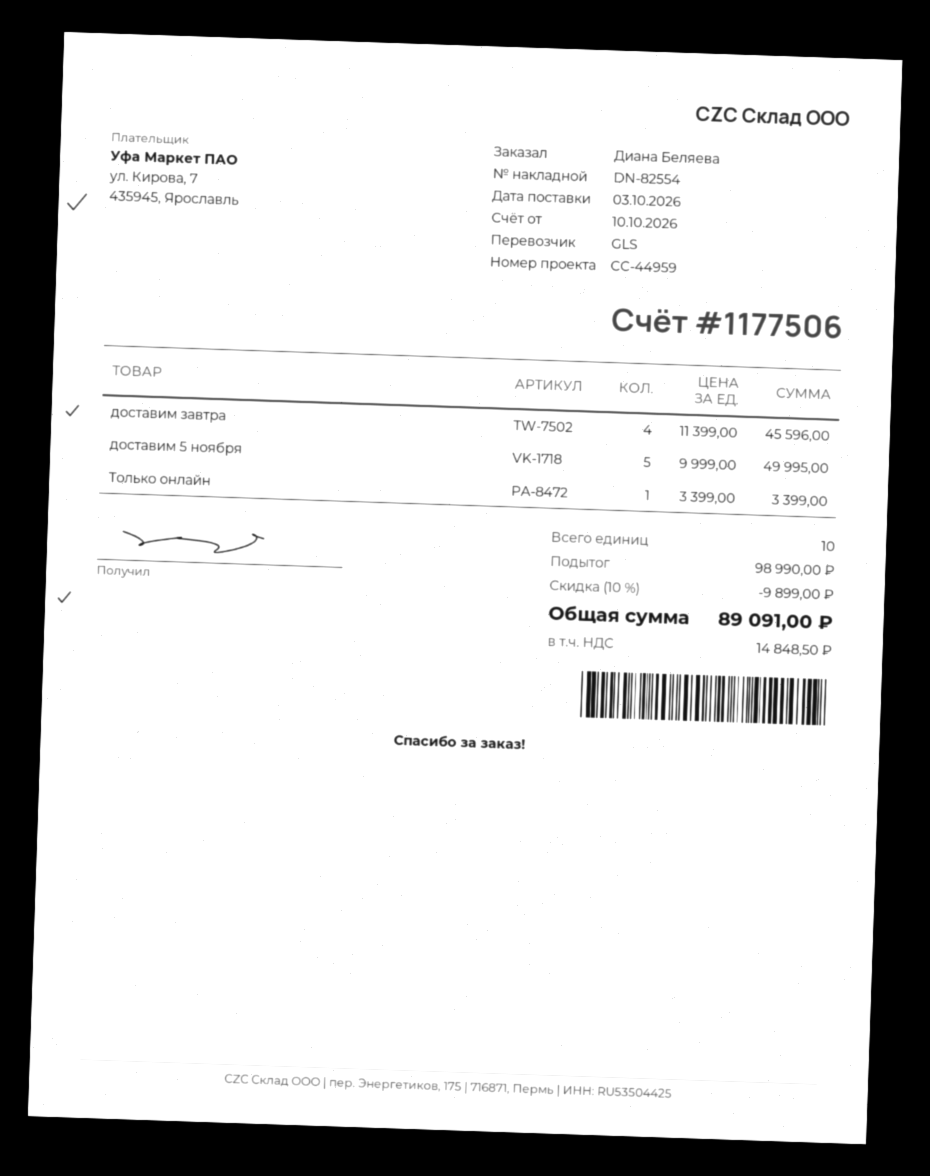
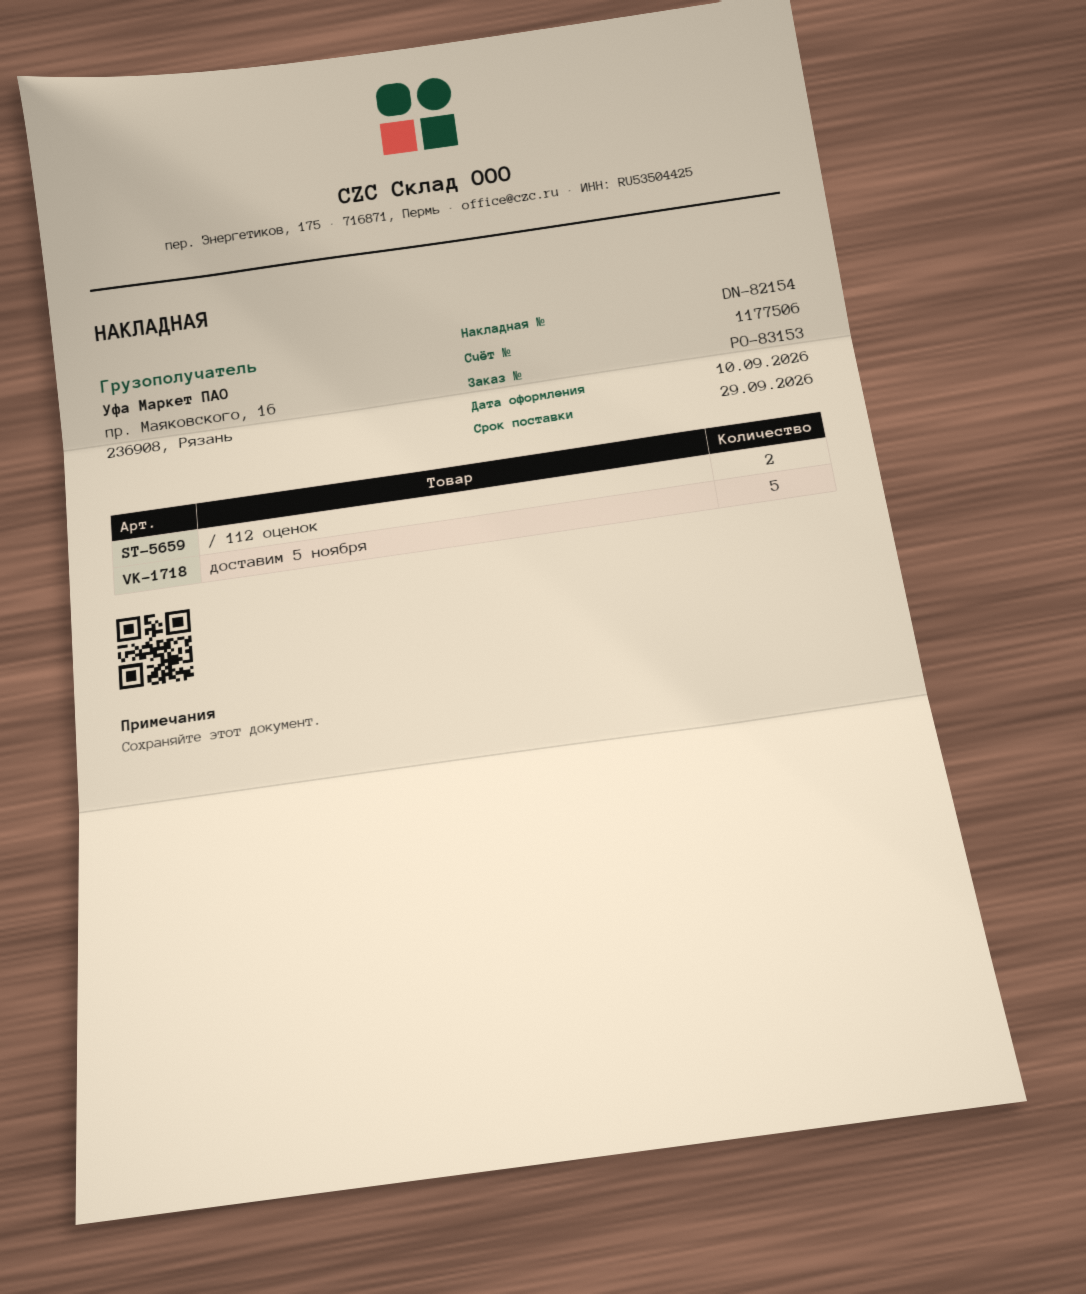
delivery note number: DN-82554 -> DN-82154
delivery date: 2026-10-03 -> 2026-09-29
доставим завтра: 4 -> none
Только онлайн: 1 -> none
/ 112 оценок: none -> 2

